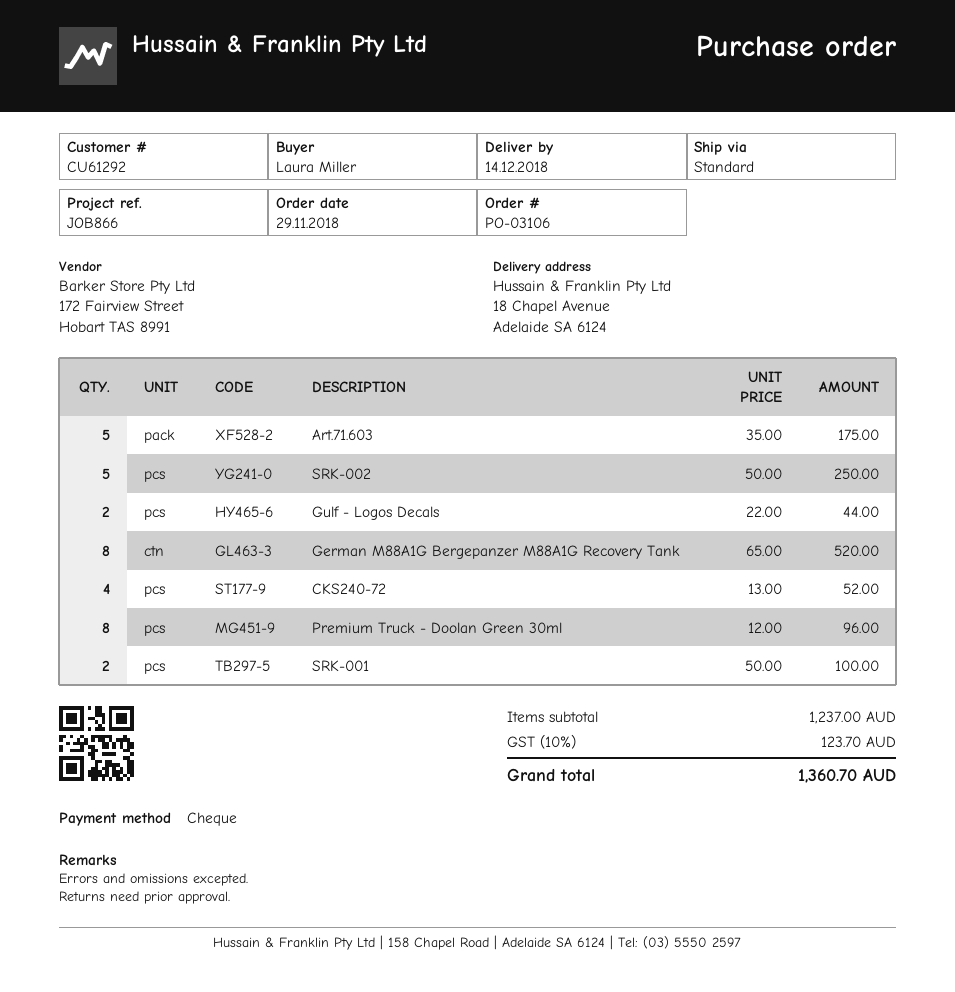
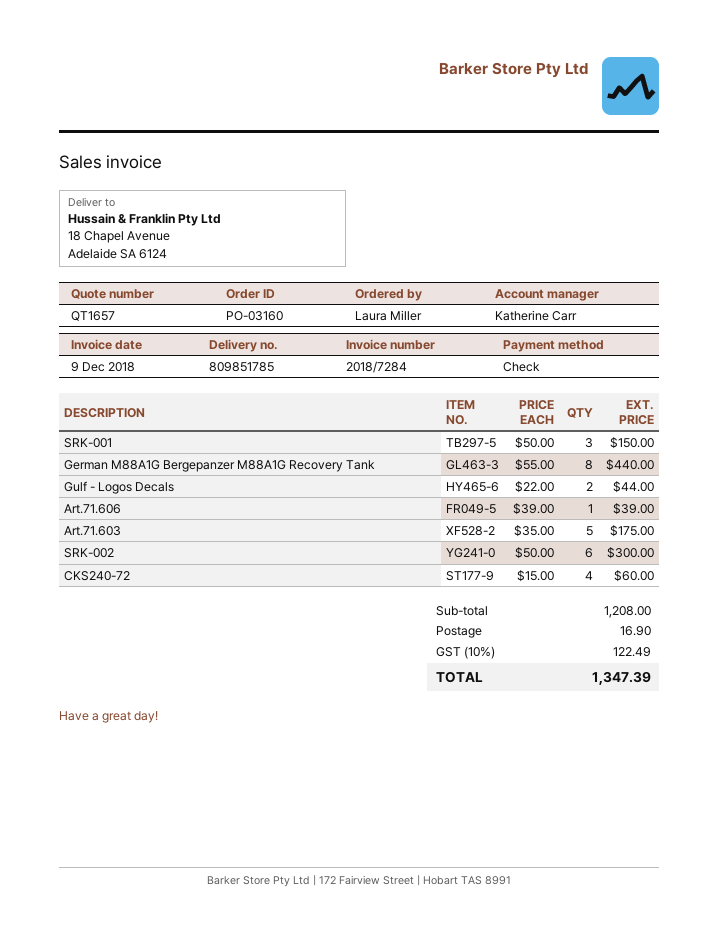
order number: PO-03106 -> PO-03160
SRK-002: 5 x 50.00 = 250.00 -> 6 x 50.00 = 300.00
German M88A1G Bergepanzer M88A1G Recovery Tank: 8 x 65.00 = 520.00 -> 8 x 55.00 = 440.00
CKS240-72: 4 x 13.00 = 52.00 -> 4 x 15.00 = 60.00
Premium Truck - Doolan Green 30ml: 8 x 12.00 = 96.00 -> none
SRK-001: 2 x 50.00 = 100.00 -> 3 x 50.00 = 150.00
Art.71.606: none -> 1 x 39.00 = 39.00
subtotal: 1237.00 -> 1208.00
shipping: none -> 16.90
tax: 10% = 123.70 -> 10% = 122.49
total: 1360.70 -> 1347.39

